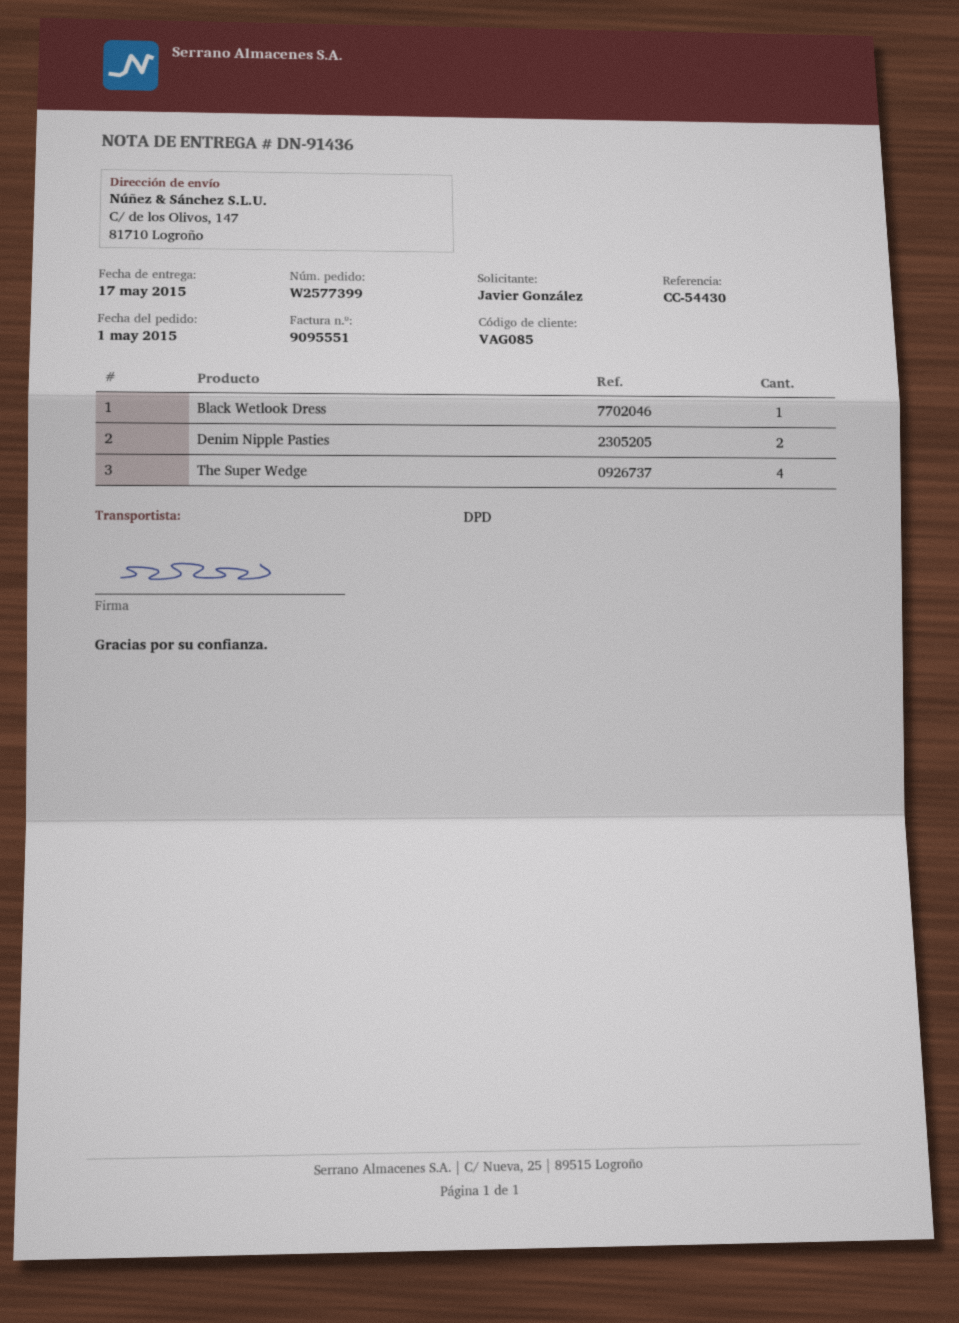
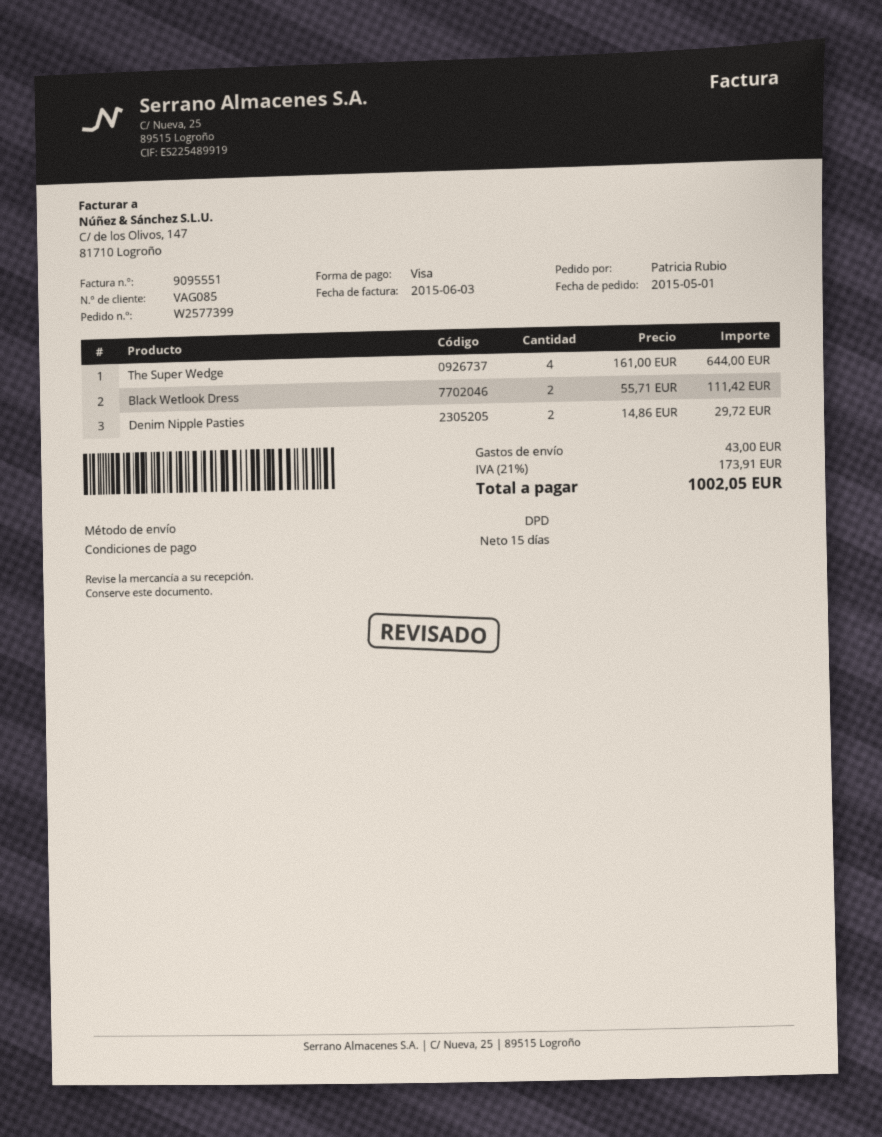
ordered by: Javier González -> Patricia Rubio
Black Wetlook Dress: 1 -> 2

